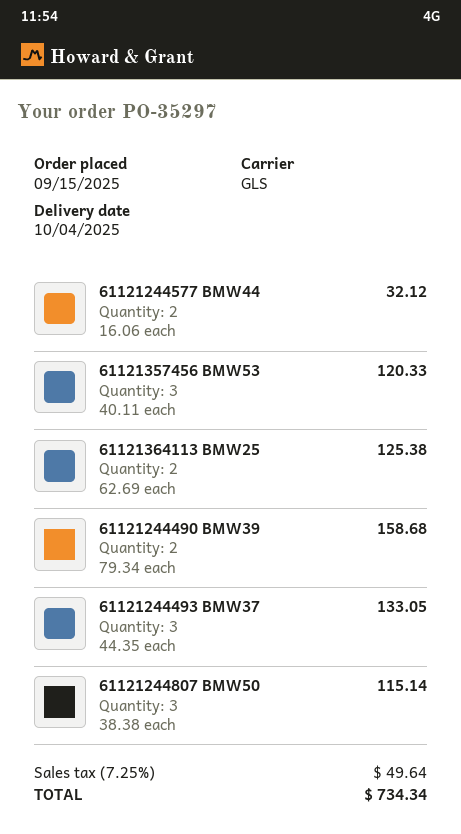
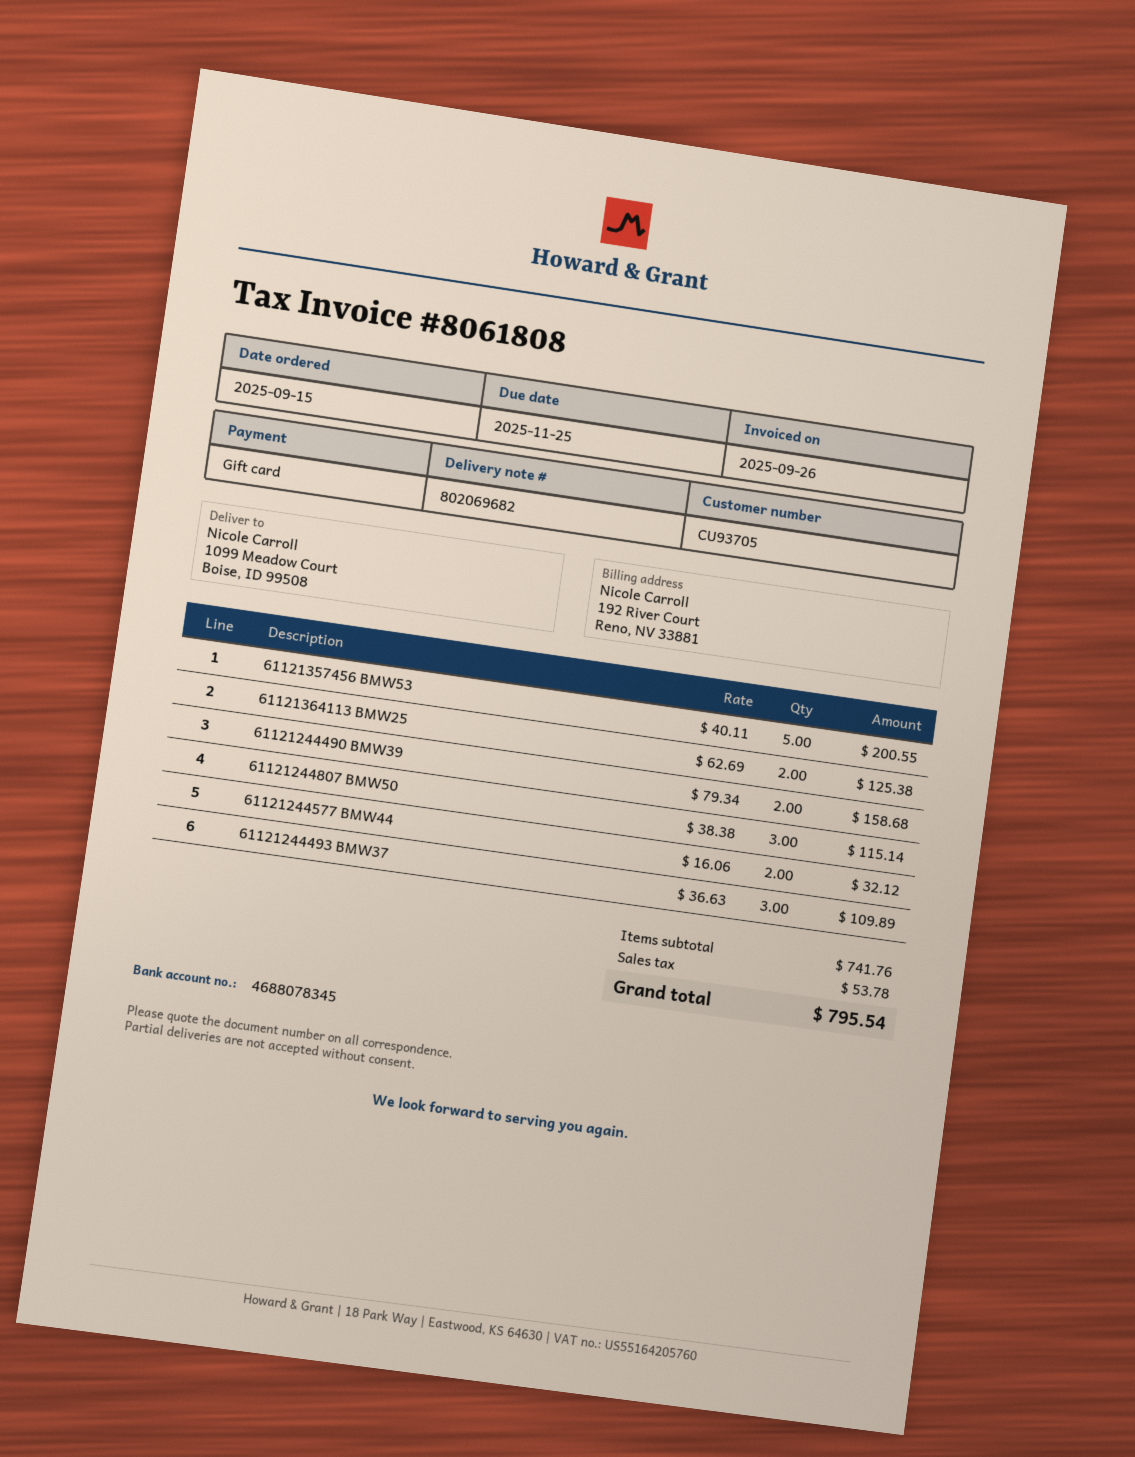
61121357456 BMW53: 3 x 40.11 = 120.33 -> 5 x 40.11 = 200.55
61121244493 BMW37: 3 x 44.35 = 133.05 -> 3 x 36.63 = 109.89
tax: 49.64 -> 53.78
total: 734.34 -> 795.54

